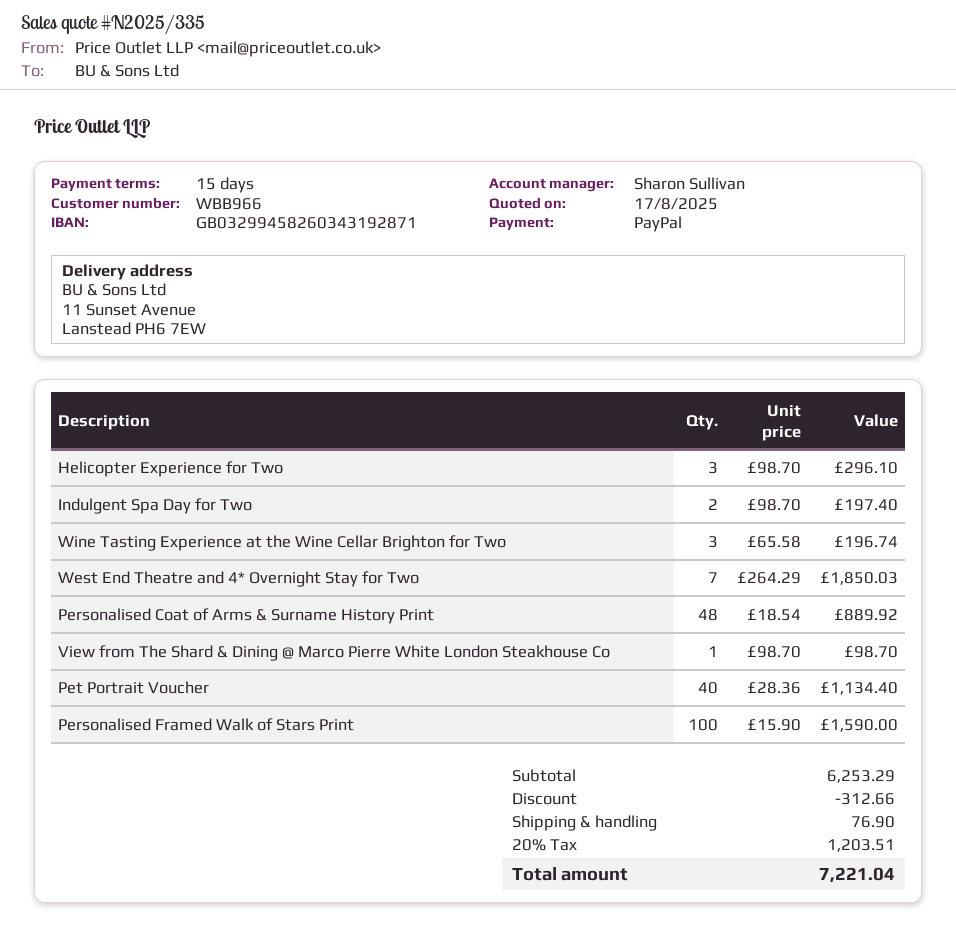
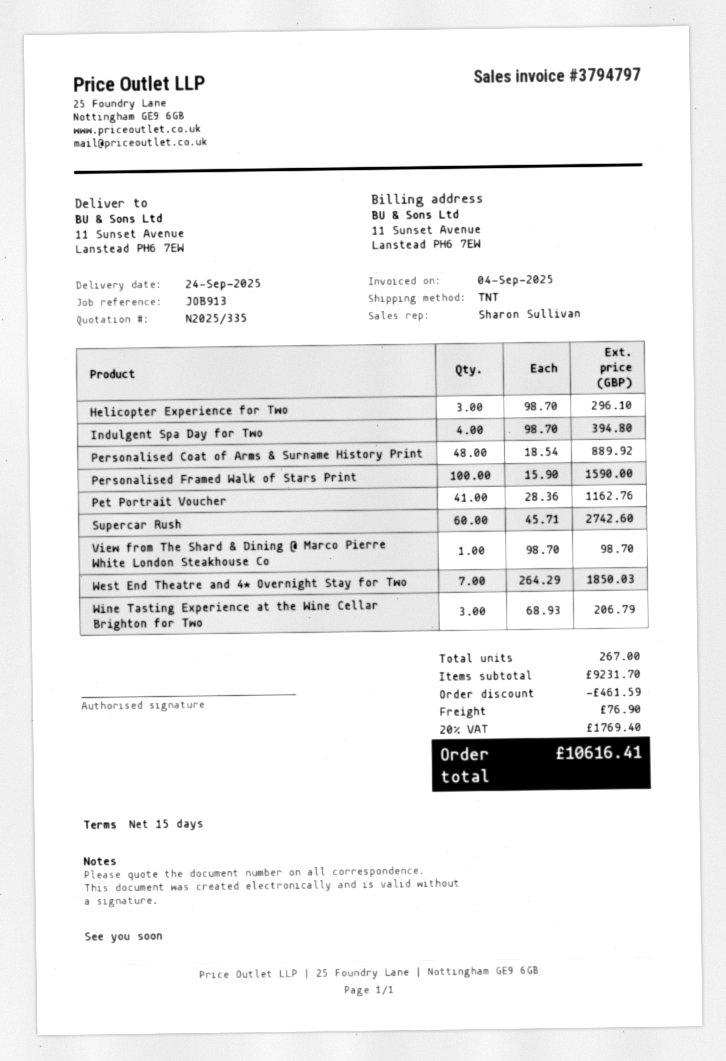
Indulgent Spa Day for Two: 2 x 98.70 = 197.40 -> 4 x 98.70 = 394.80
Wine Tasting Experience at the Wine Cellar Brighton for Two: 3 x 65.58 = 196.74 -> 3 x 68.93 = 206.79
Pet Portrait Voucher: 40 x 28.36 = 1134.40 -> 41 x 28.36 = 1162.76
Supercar Rush: none -> 60 x 45.71 = 2742.60
subtotal: 6253.29 -> 9231.70
discount: 312.66 -> 461.59
tax: 20% = 1203.51 -> 20% = 1769.40
total: 7221.04 -> 10616.41

